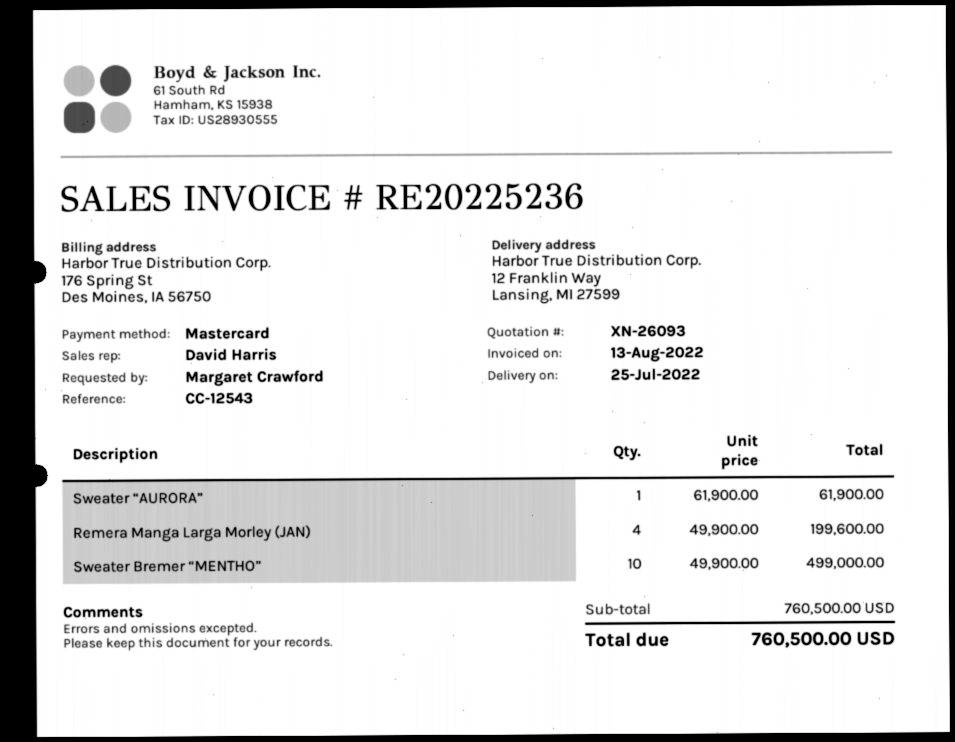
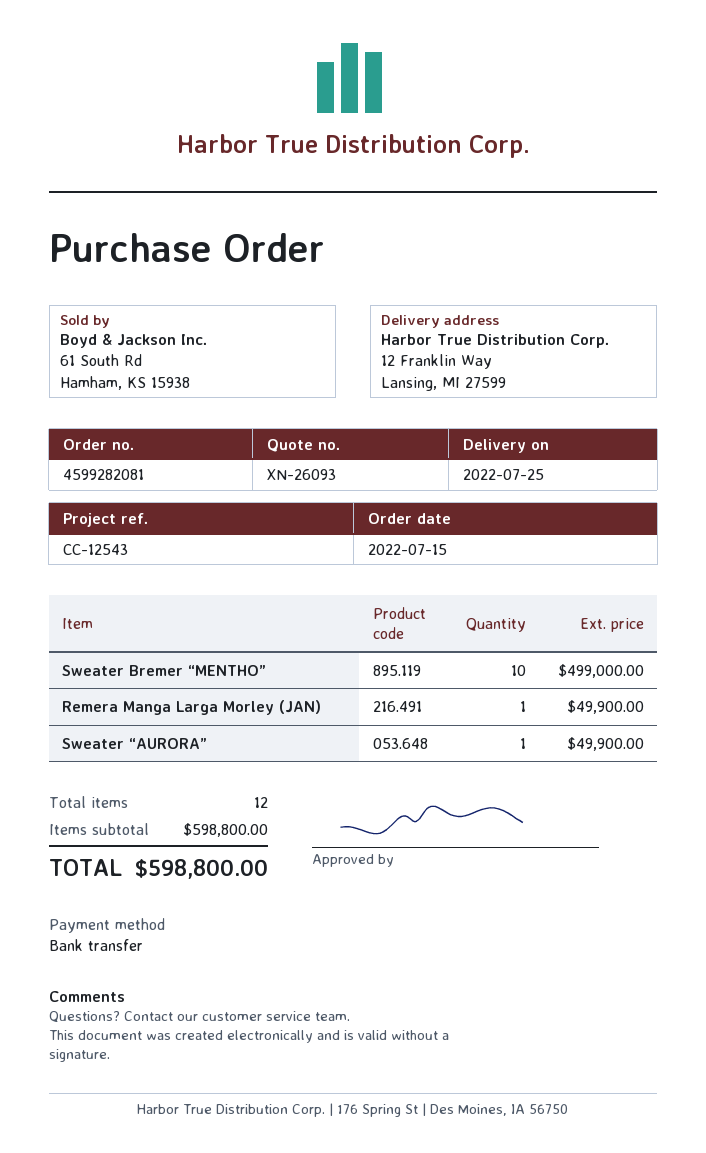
payment method: Mastercard -> bank transfer
Sweater “AURORA”: 1 for 61900.00 -> 1 for 49900.00
Remera Manga Larga Morley (JAN): 4 for 199600.00 -> 1 for 49900.00
subtotal: 760500.00 -> 598800.00
total: 760500.00 -> 598800.00

